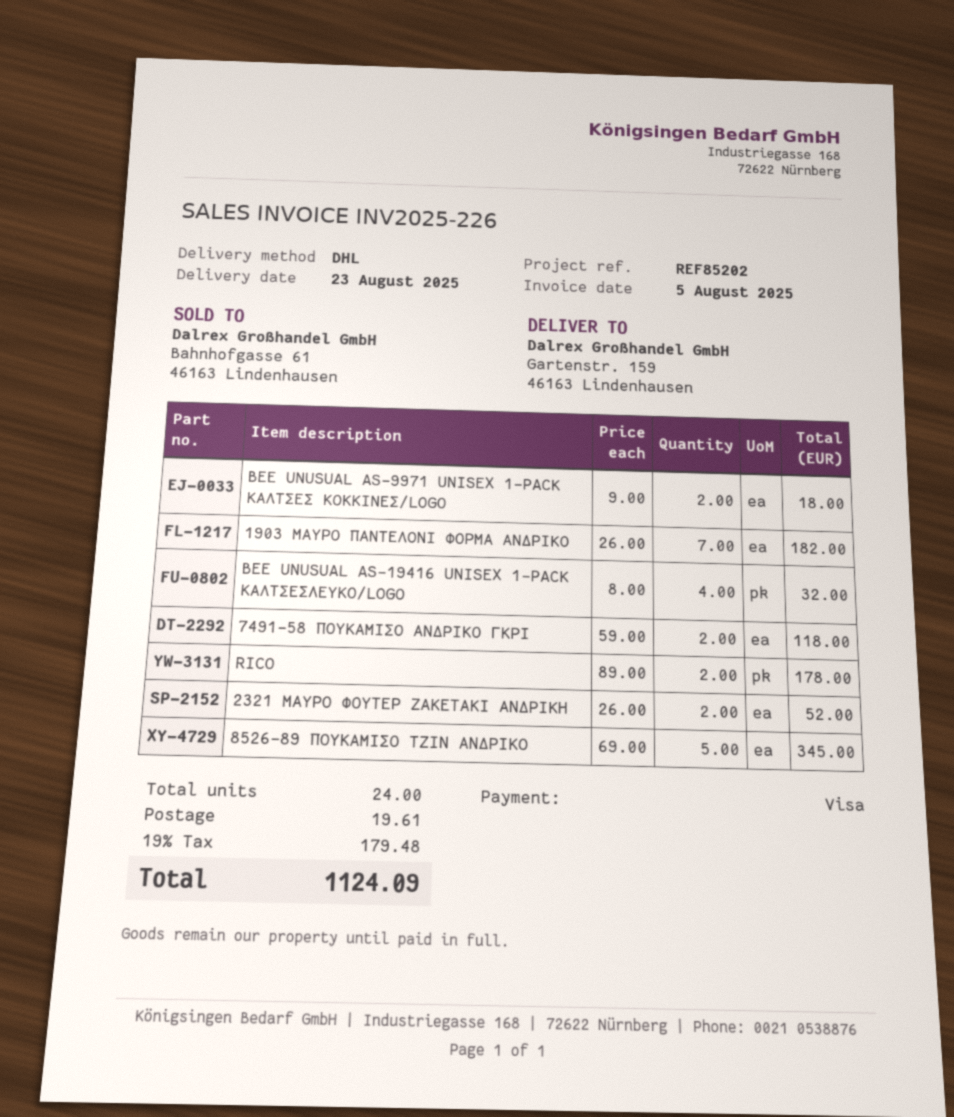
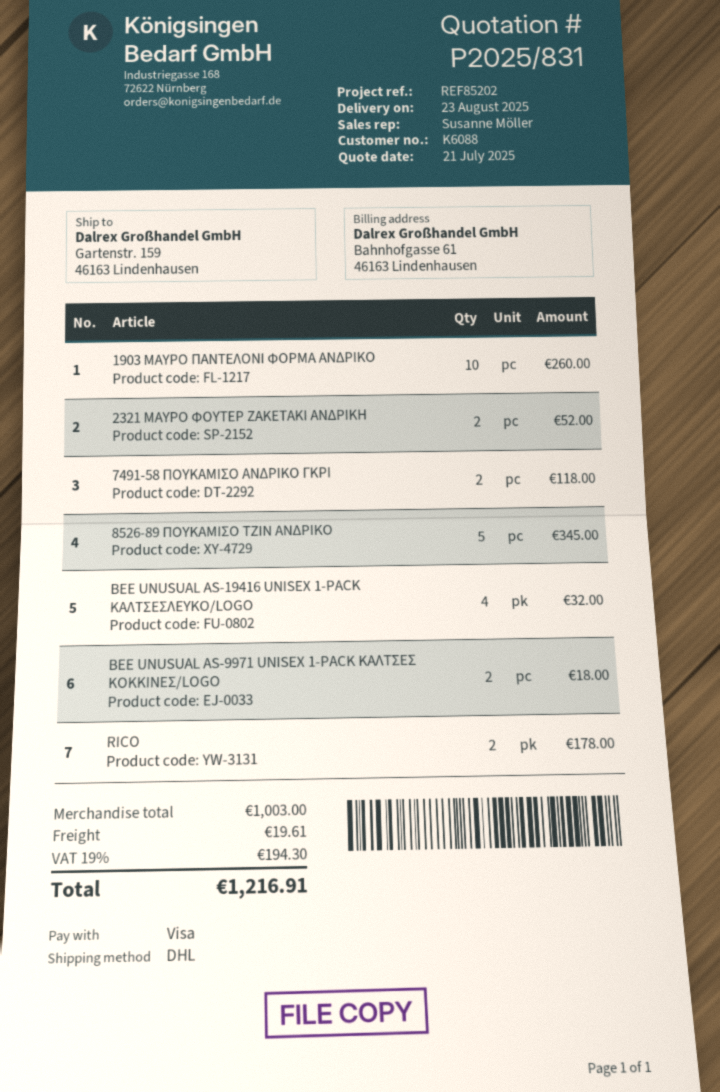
1903 ΜΑΥΡΟ ΠΑΝΤΕΛΟΝΙ ΦΟΡΜΑ ΑΝΔΡΙΚΟ: 7 for 182.00 -> 10 for 260.00
tax: 19% = 179.48 -> 19% = 194.30
total: 1124.09 -> 1216.91

